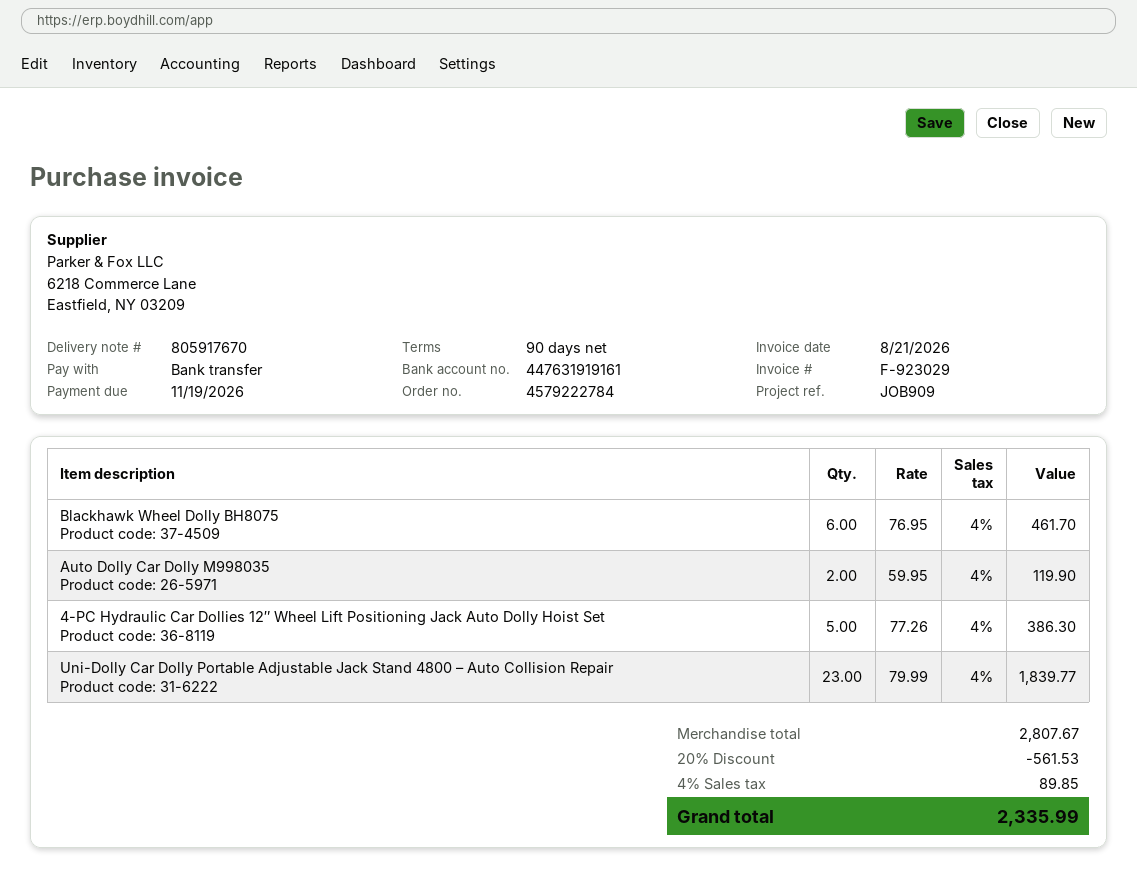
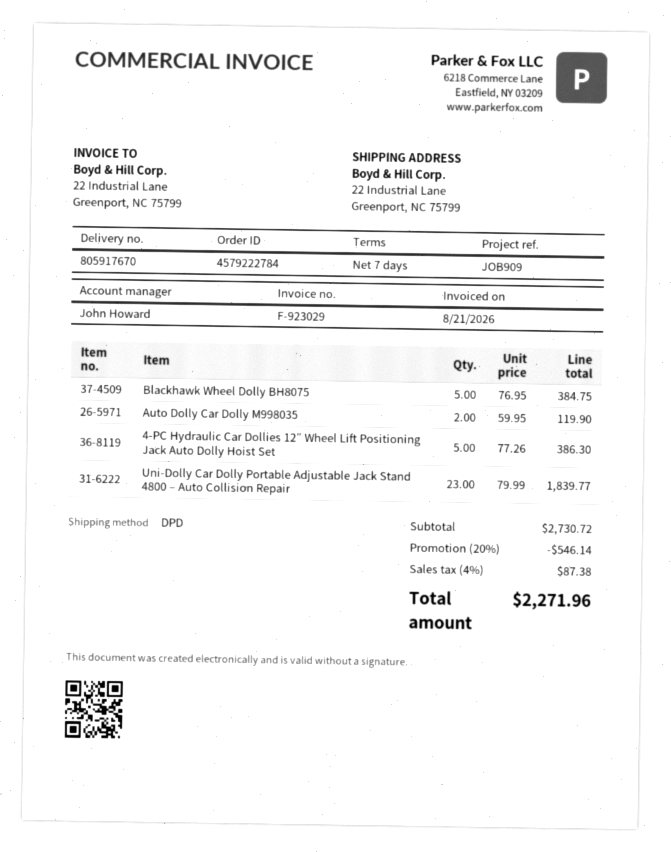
payment terms: 90 days -> 7 days
Blackhawk Wheel Dolly BH8075: 6 x 76.95 = 461.70 -> 5 x 76.95 = 384.75
subtotal: 2807.67 -> 2730.72
discount: 20% = 561.53 -> 20% = 546.14
tax: 4% = 89.85 -> 4% = 87.38
total: 2335.99 -> 2271.96

